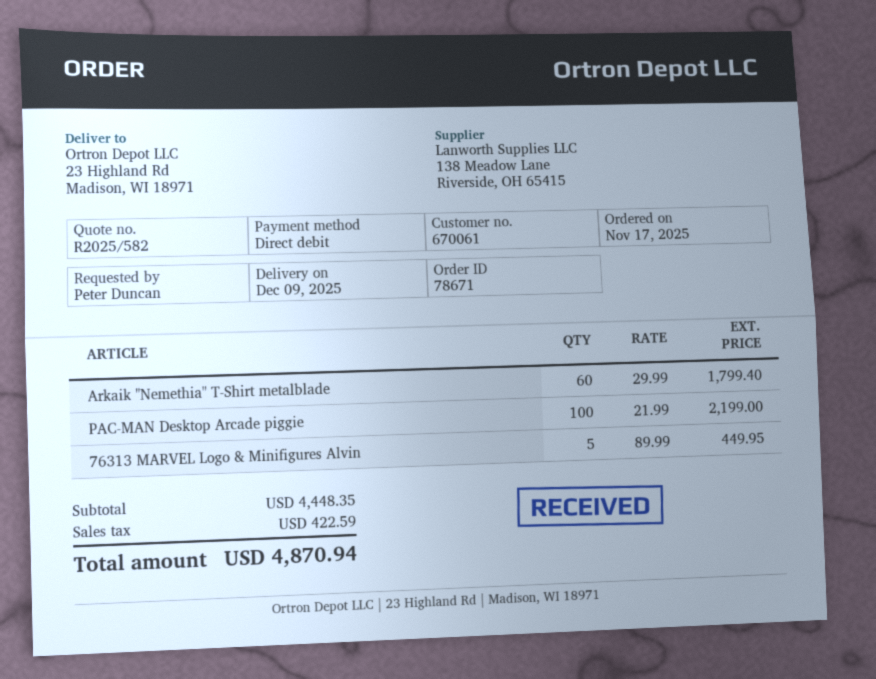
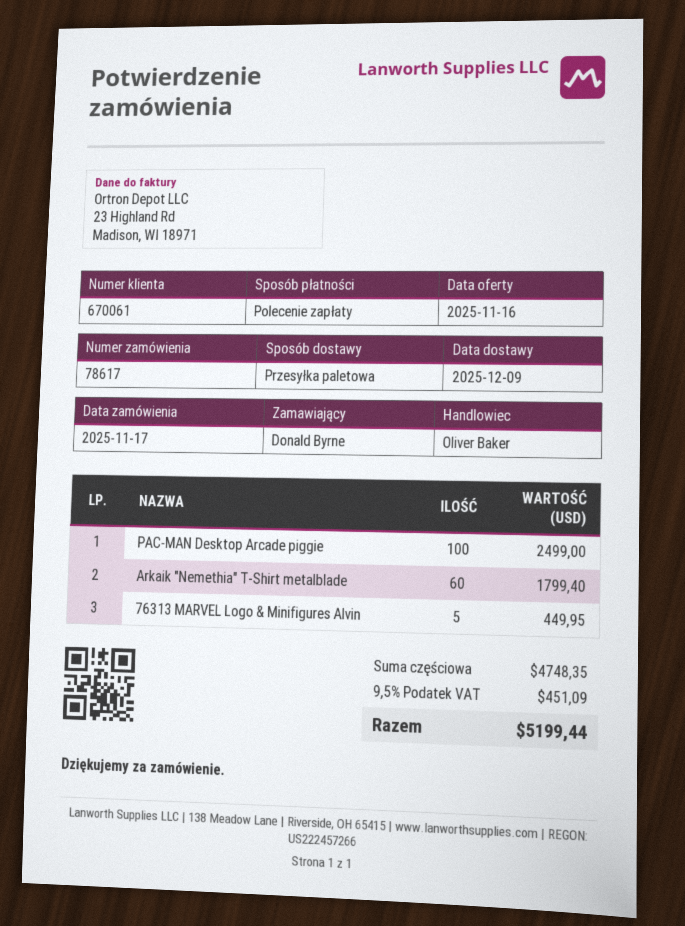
order number: 78671 -> 78617
ordered by: Peter Duncan -> Donald Byrne
PAC-MAN Desktop Arcade piggie: 100 for 2199.00 -> 100 for 2499.00
subtotal: 4448.35 -> 4748.35
tax: 422.59 -> 451.09
total: 4870.94 -> 5199.44

